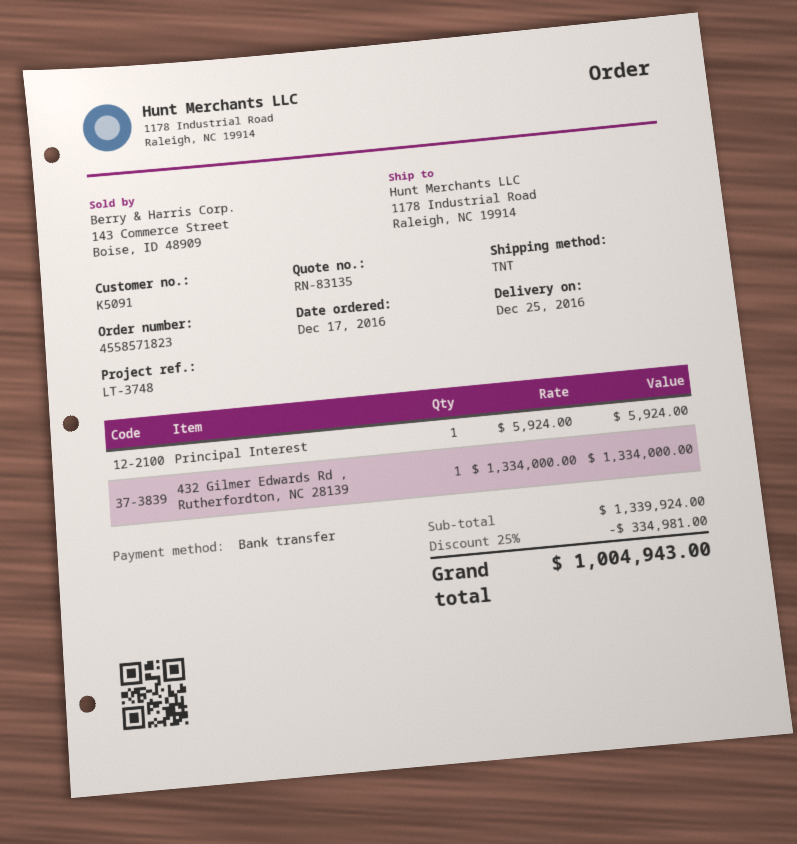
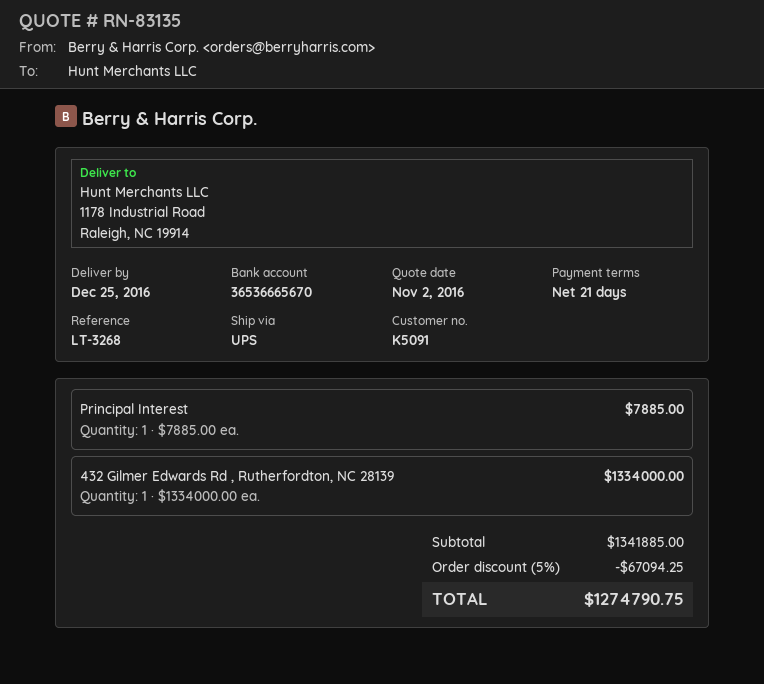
reference: LT-3748 -> LT-3268
shipping method: TNT -> UPS
Principal Interest: 1 x 5924.00 = 5924.00 -> 1 x 7885.00 = 7885.00
subtotal: 1339924.00 -> 1341885.00
discount: 25% = 334981.00 -> 5% = 67094.25
total: 1004943.00 -> 1274790.75

